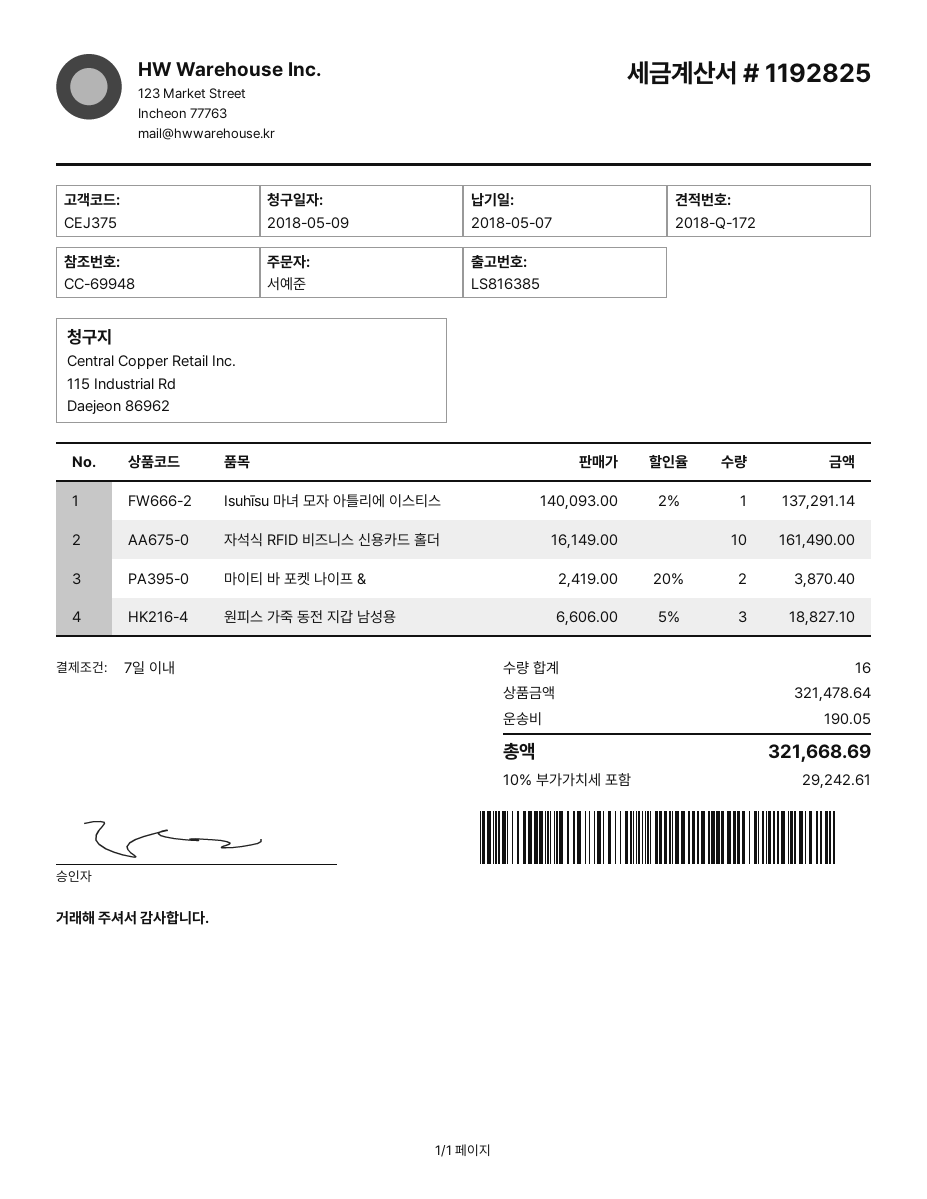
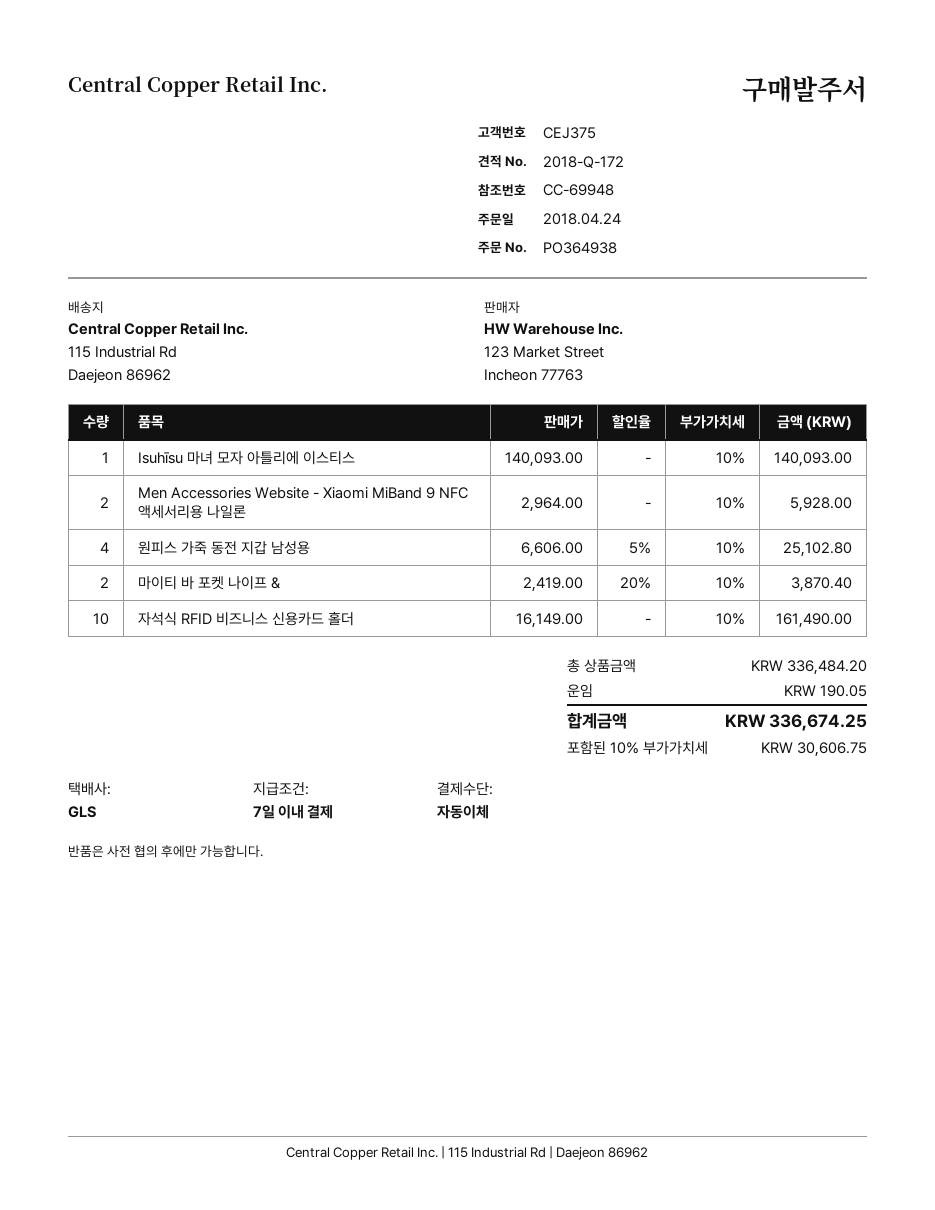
Isuhīsu 마녀 모자 아틀리에 이스티스: 1 x 140093.00 - 2% = 137291.14 -> 1 x 140093.00 = 140093.00
원피스 가죽 동전 지갑 남성용: 3 x 6606.00 - 5% = 18827.10 -> 4 x 6606.00 - 5% = 25102.80
Men Accessories Website - Xiaomi MiBand 9 NFC 액세서리용 나일론: none -> 2 x 2964.00 = 5928.00
subtotal: 321478.64 -> 336484.20
tax: 10% = 29242.61 -> 10% = 30606.75
total: 321668.69 -> 336674.25

